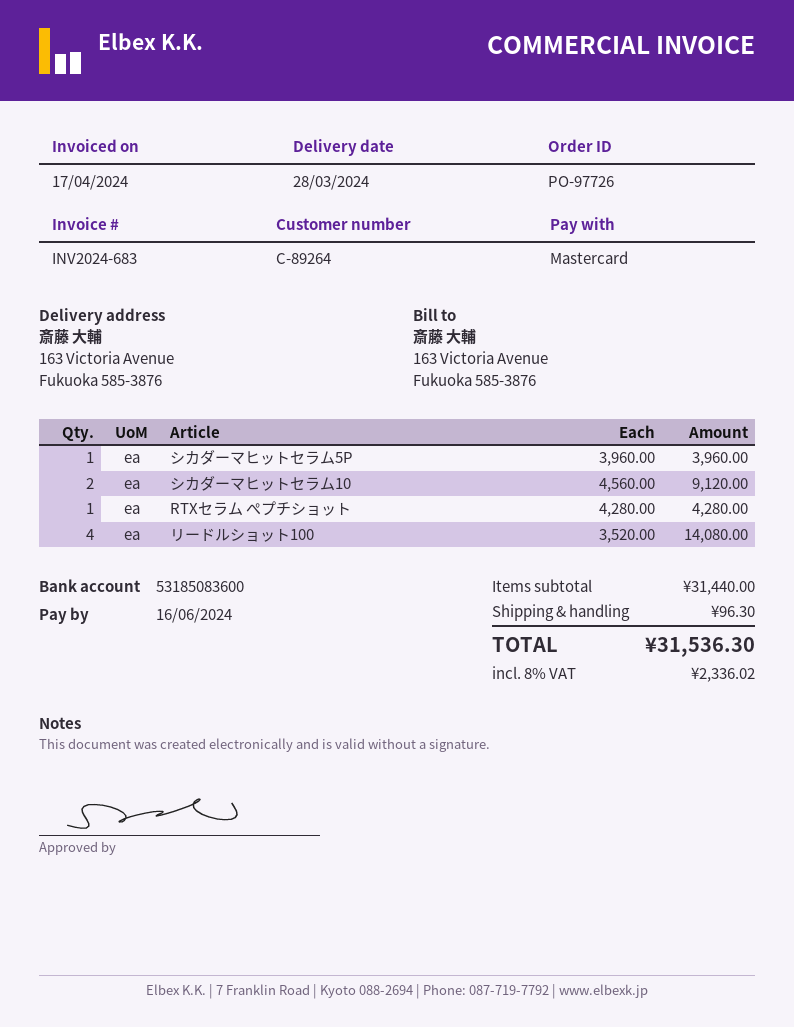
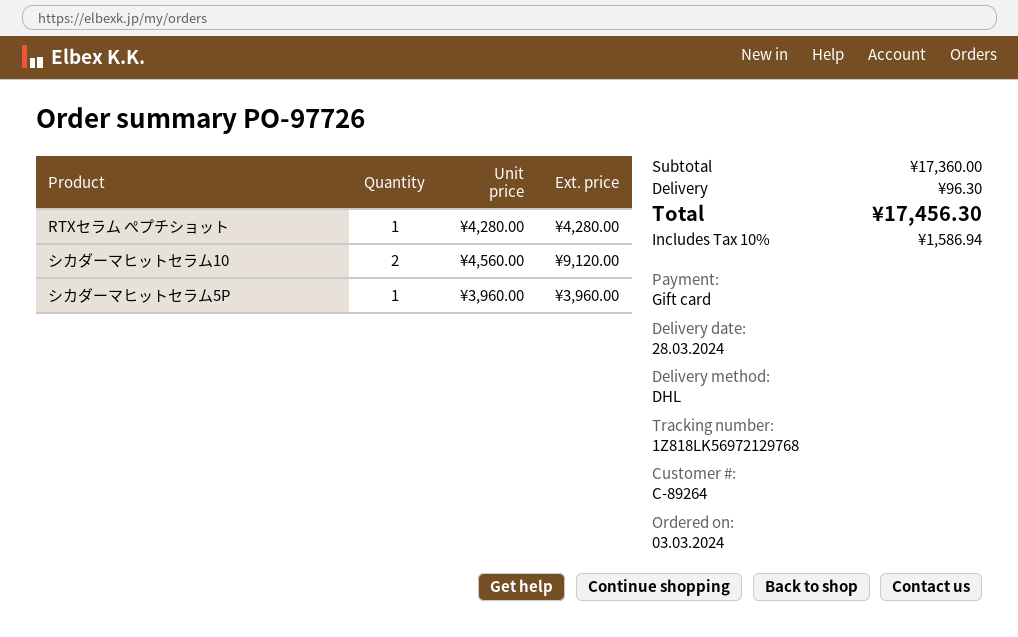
payment method: Mastercard -> gift card
リードルショット100: 4 x 3520.00 = 14080.00 -> none
subtotal: 31440.00 -> 17360.00
tax: 8% = 2336.02 -> 10% = 1586.94
total: 31536.30 -> 17456.30

